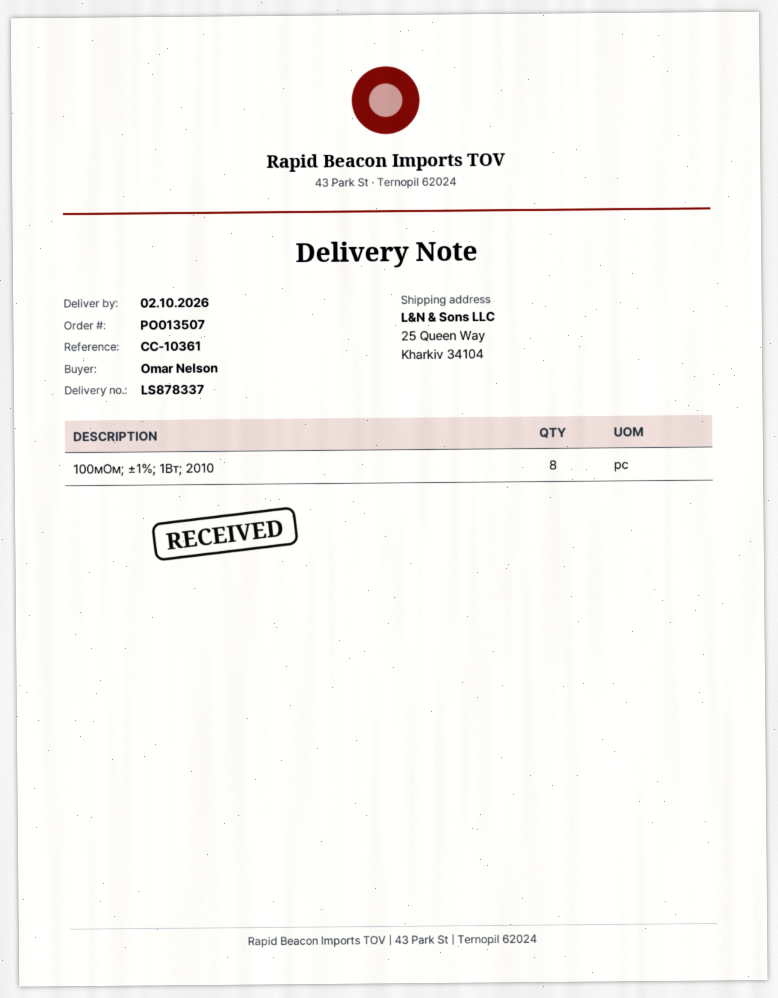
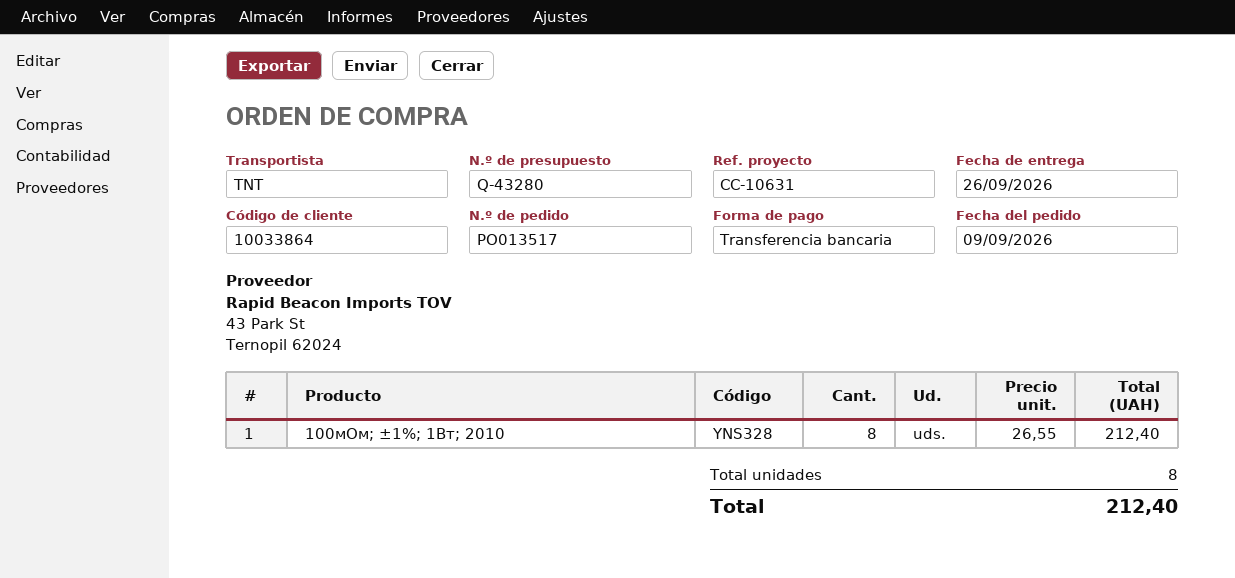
order number: PO013507 -> PO013517
delivery date: 2026-10-02 -> 2026-09-26
reference: CC-10361 -> CC-10631

